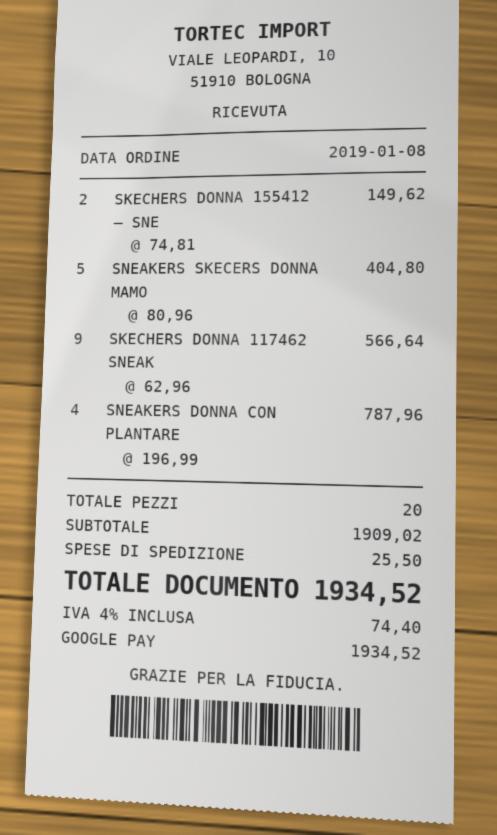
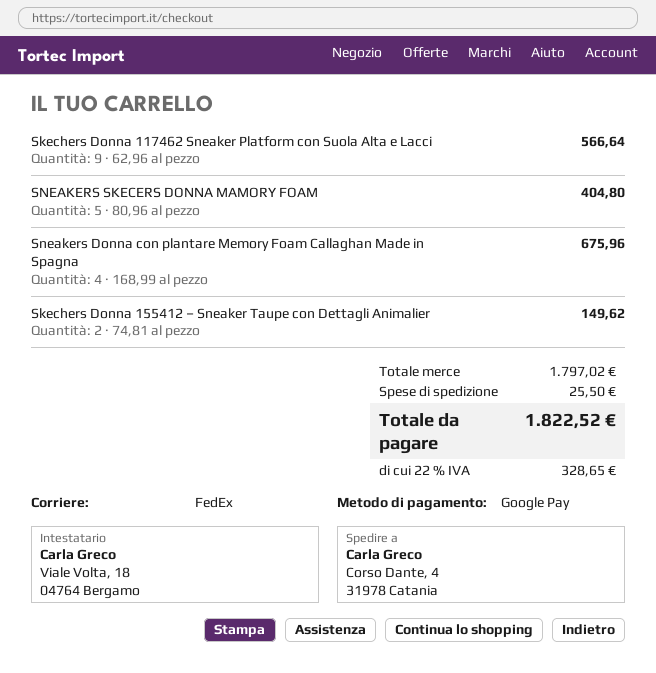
SNEAKERS DONNA CON PLANTARE: 4 x 196.99 = 787.96 -> 4 x 168.99 = 675.96
subtotal: 1909.02 -> 1797.02
tax: 4% = 74.40 -> 22% = 328.65
total: 1934.52 -> 1822.52

